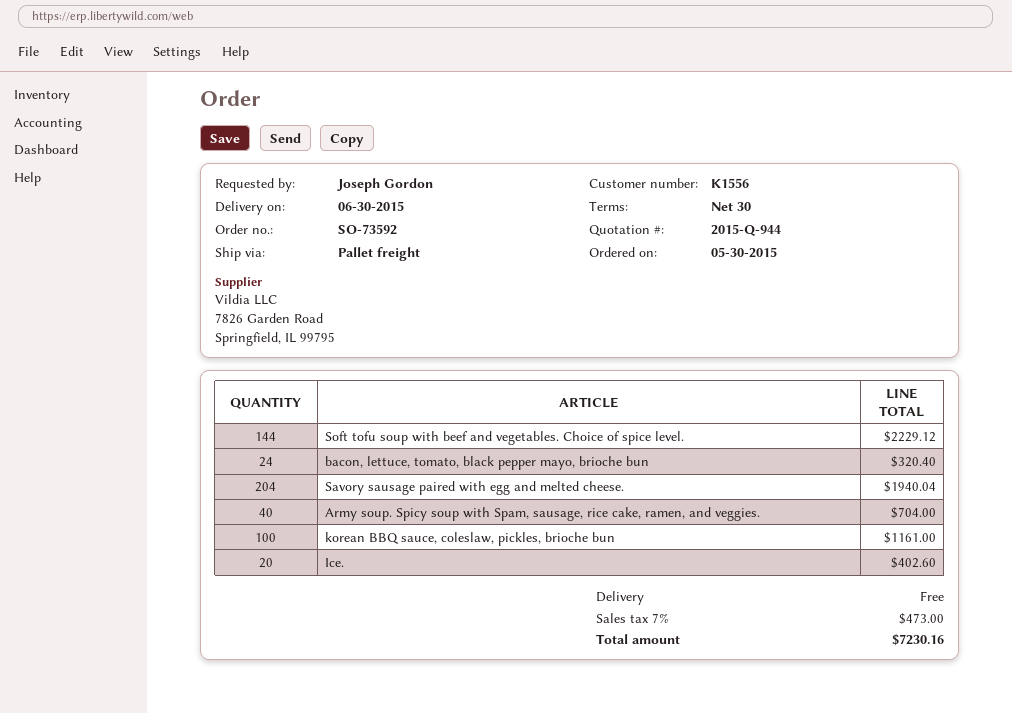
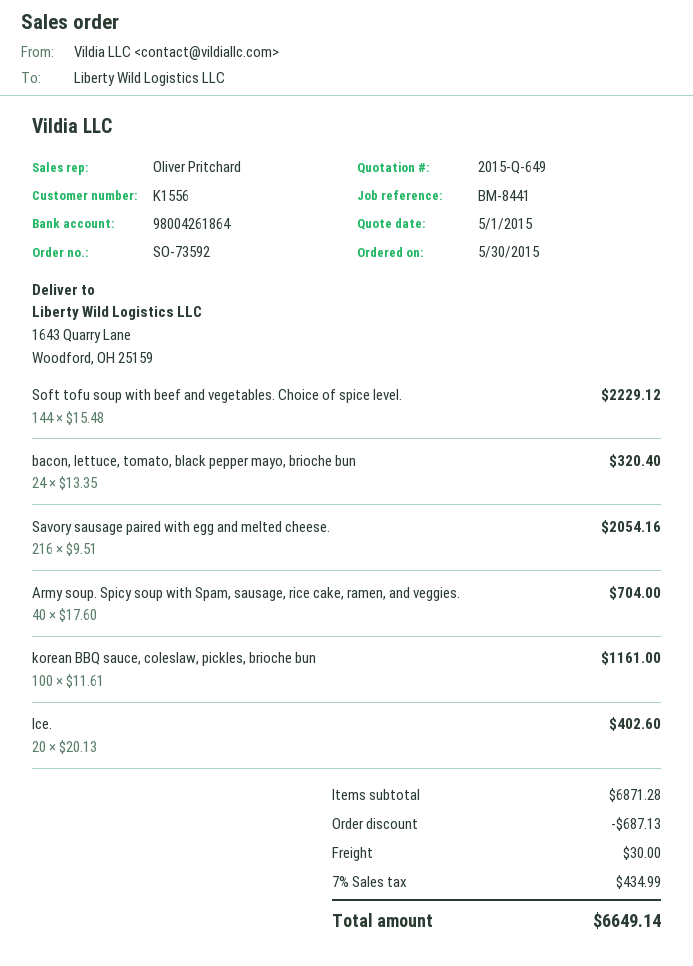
quote number: 2015-Q-944 -> 2015-Q-649
Savory sausage paired with egg and melted cheese.: 204 for 1940.04 -> 216 for 2054.16
discount: none -> 687.13
shipping: 0.00 -> 30.00
tax: 7% = 473.00 -> 7% = 434.99
total: 7230.16 -> 6649.14

